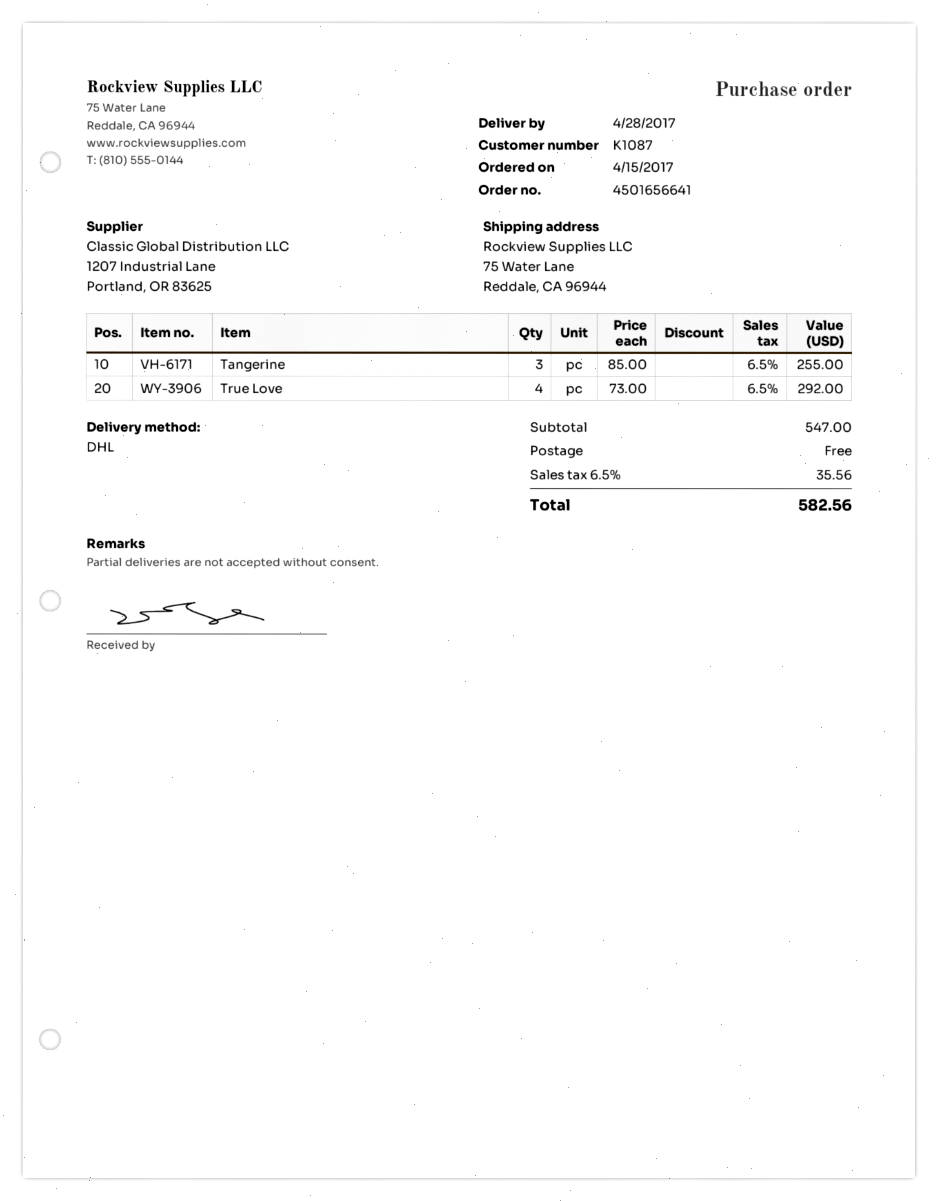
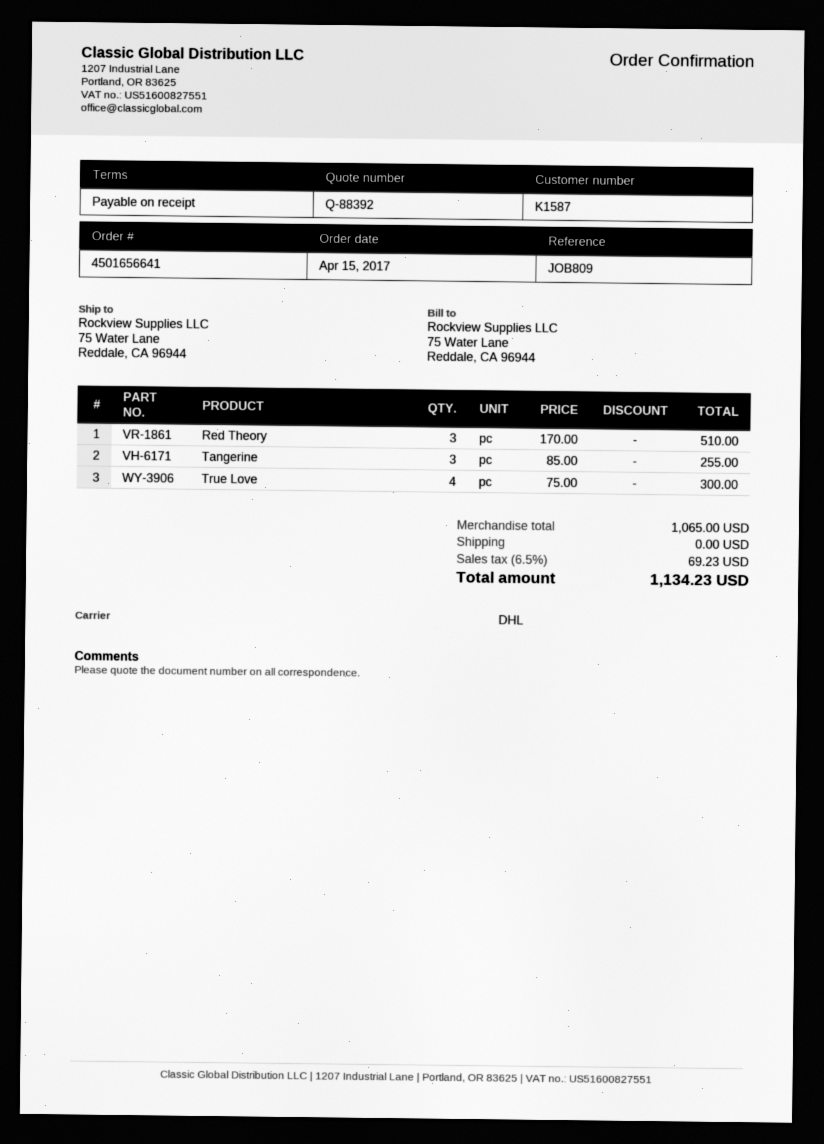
customer number: K1087 -> K1587
True Love: 4 x 73.00 = 292.00 -> 4 x 75.00 = 300.00
Red Theory: none -> 3 x 170.00 = 510.00
subtotal: 547.00 -> 1065.00
tax: 6.5% = 35.56 -> 6.5% = 69.23
total: 582.56 -> 1134.23

